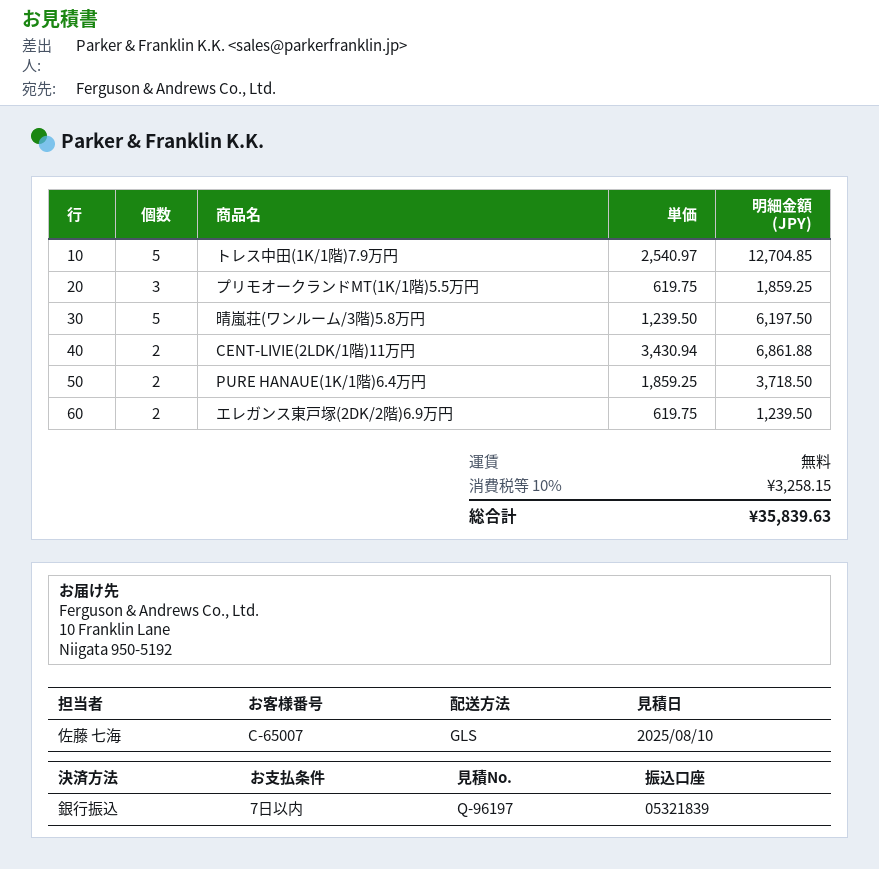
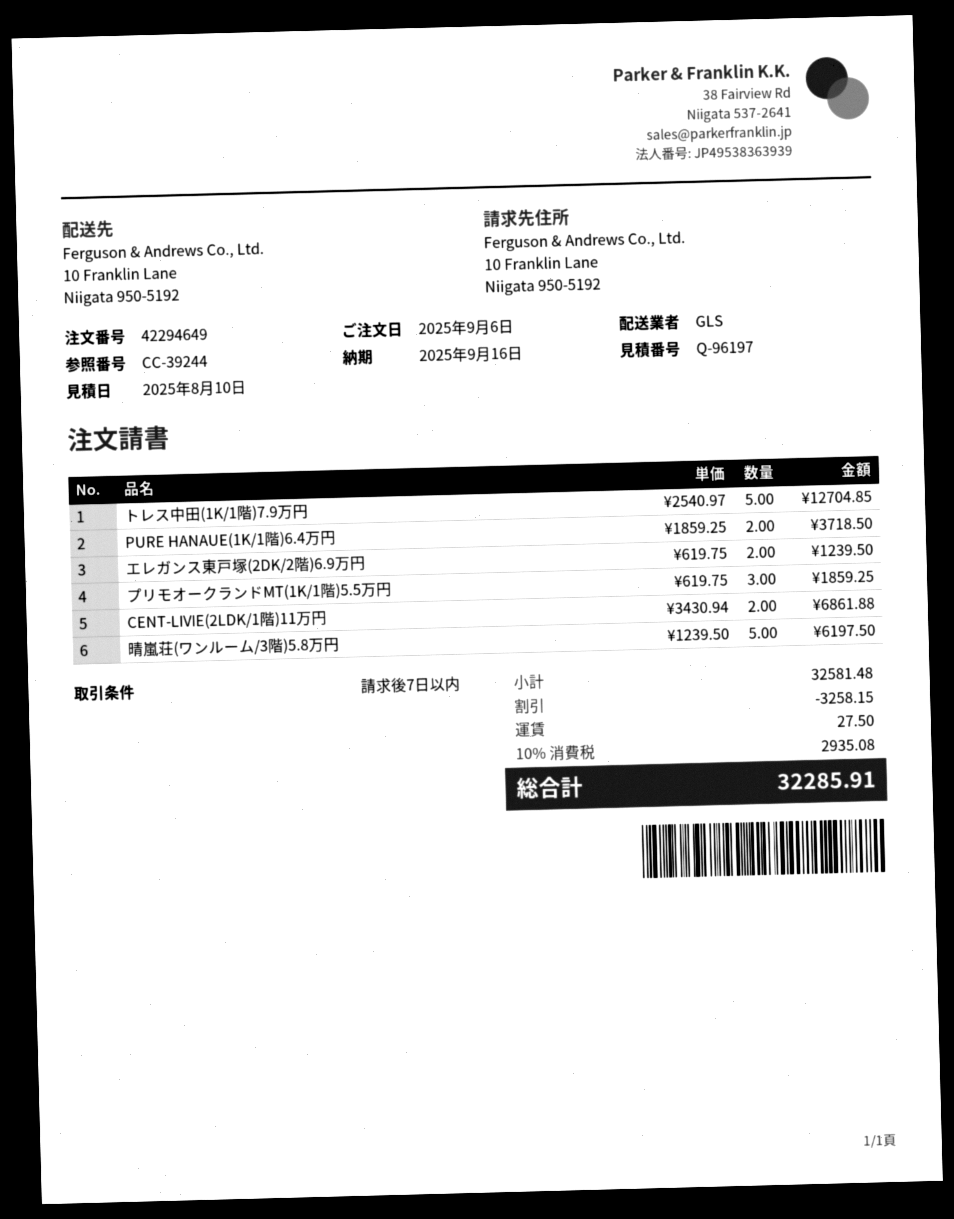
discount: none -> 3258.15
shipping: 0.00 -> 27.50
tax: 10% = 3258.15 -> 10% = 2935.08
total: 35839.63 -> 32285.91

